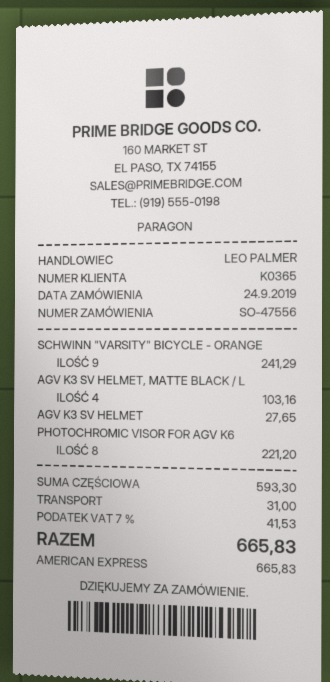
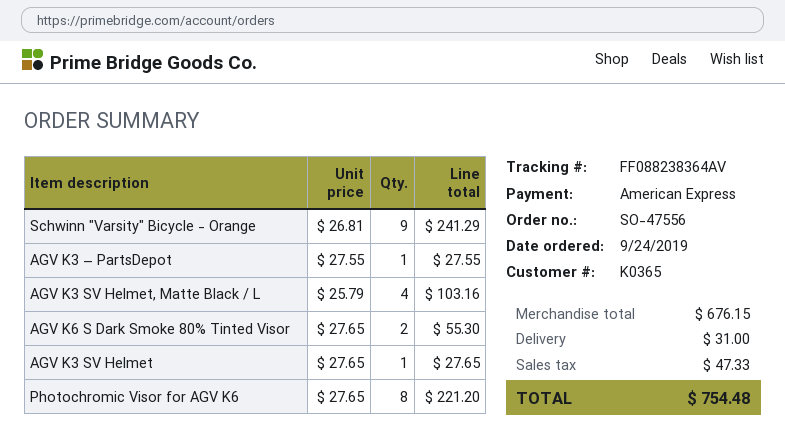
AGV K3 – PartsDepot: none -> 1 for 27.55
AGV K6 S Dark Smoke 80% Tinted Visor: none -> 2 for 55.30
subtotal: 593.30 -> 676.15
tax: 41.53 -> 47.33
total: 665.83 -> 754.48

